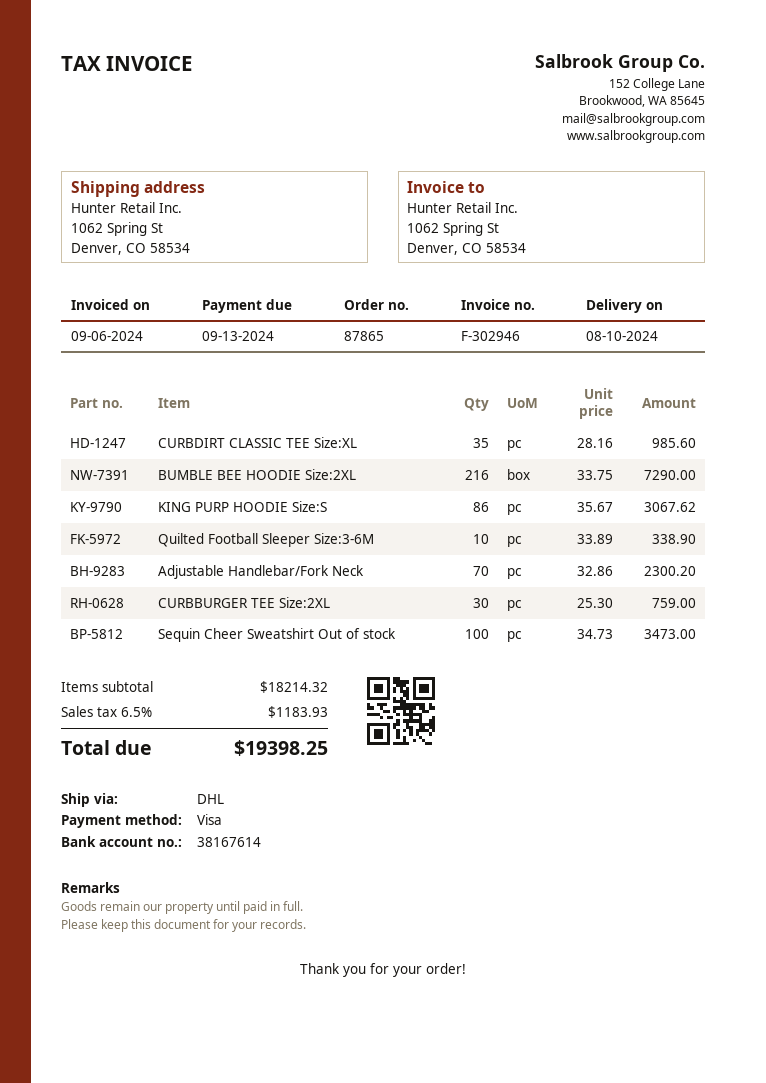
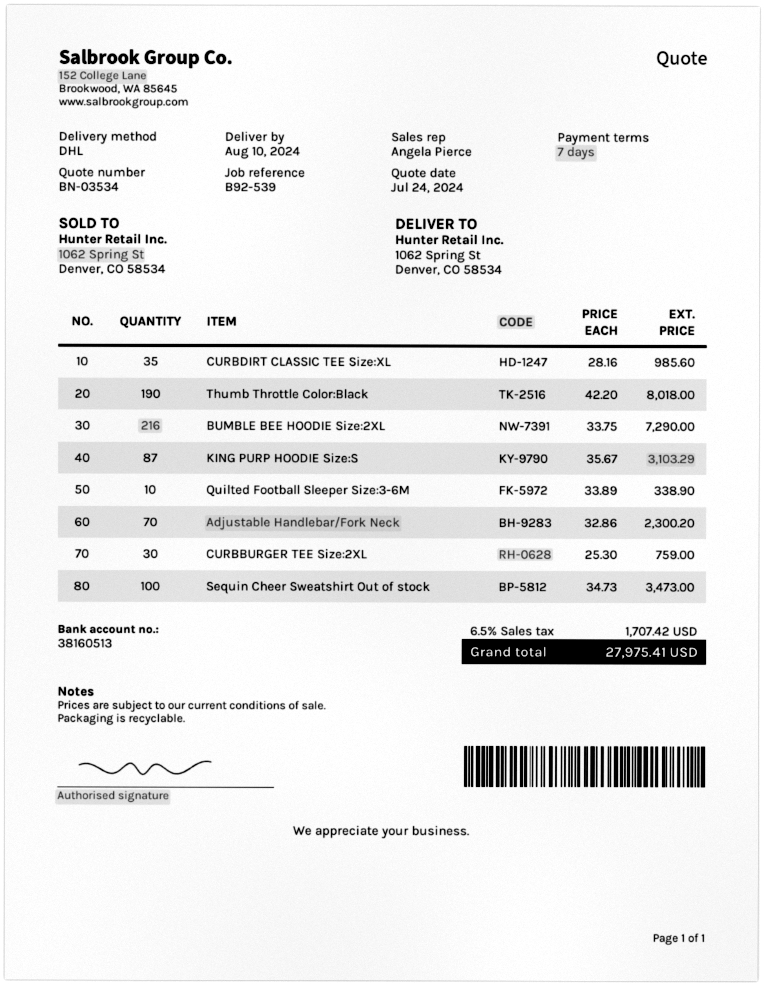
bank account: 38167614 -> 38160513
KING PURP HOODIE Size:S: 86 x 35.67 = 3067.62 -> 87 x 35.67 = 3103.29
Thumb Throttle Color:Black: none -> 190 x 42.20 = 8018.00
tax: 6.5% = 1183.93 -> 6.5% = 1707.42
total: 19398.25 -> 27975.41

